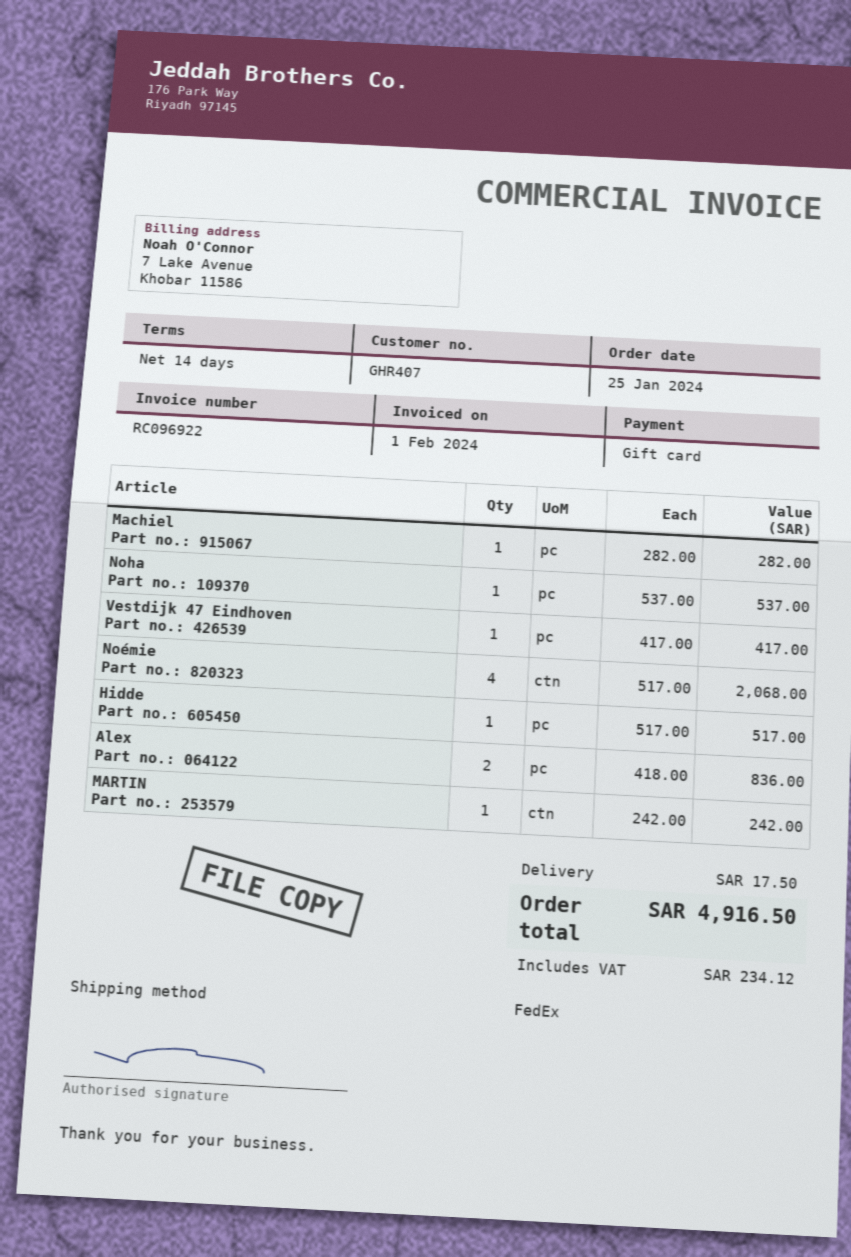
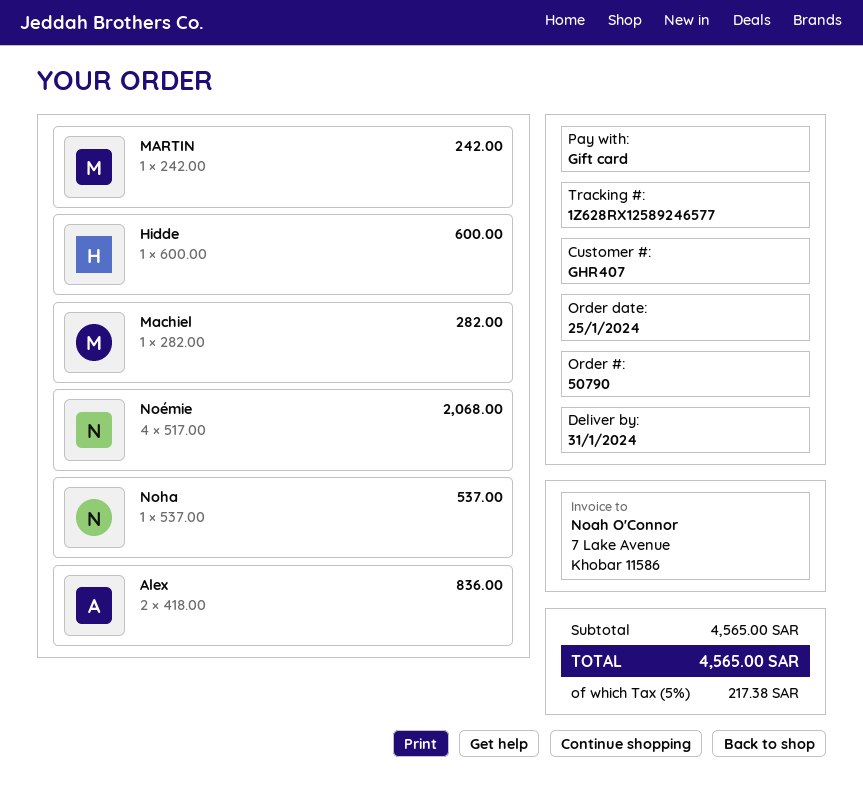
Vestdijk 47 Eindhoven: 1 x 417.00 = 417.00 -> none
Hidde: 1 x 517.00 = 517.00 -> 1 x 600.00 = 600.00
shipping: 17.50 -> none
tax: 234.12 -> 217.38
total: 4916.50 -> 4565.00

